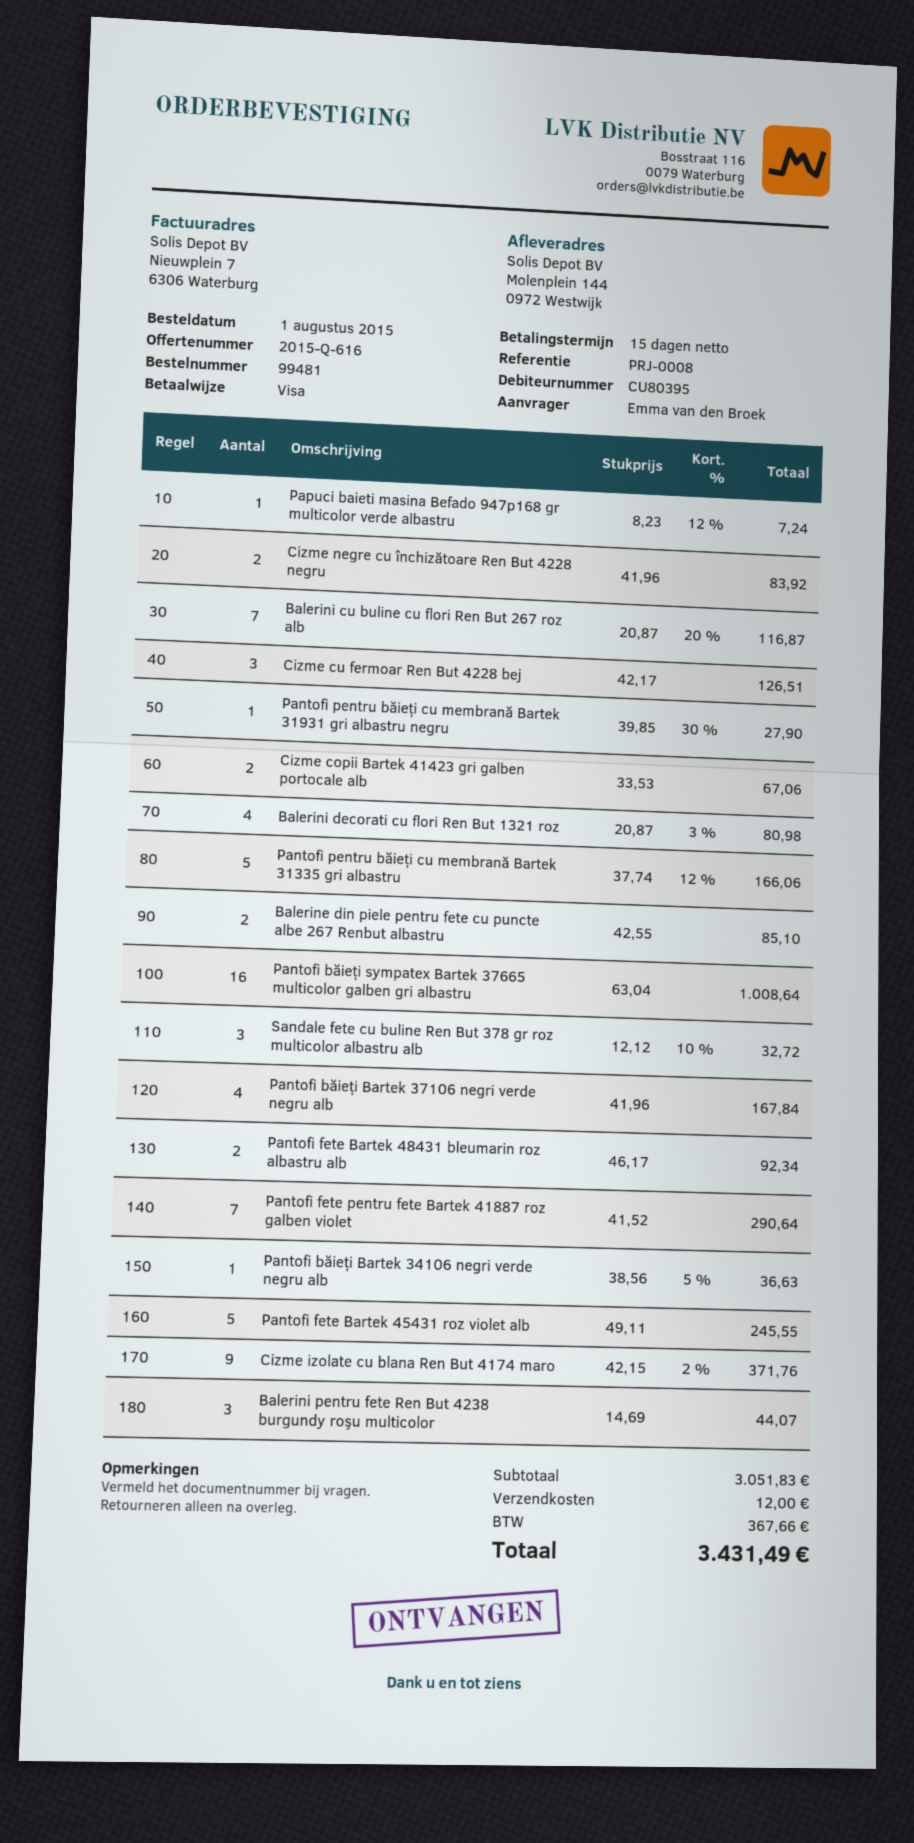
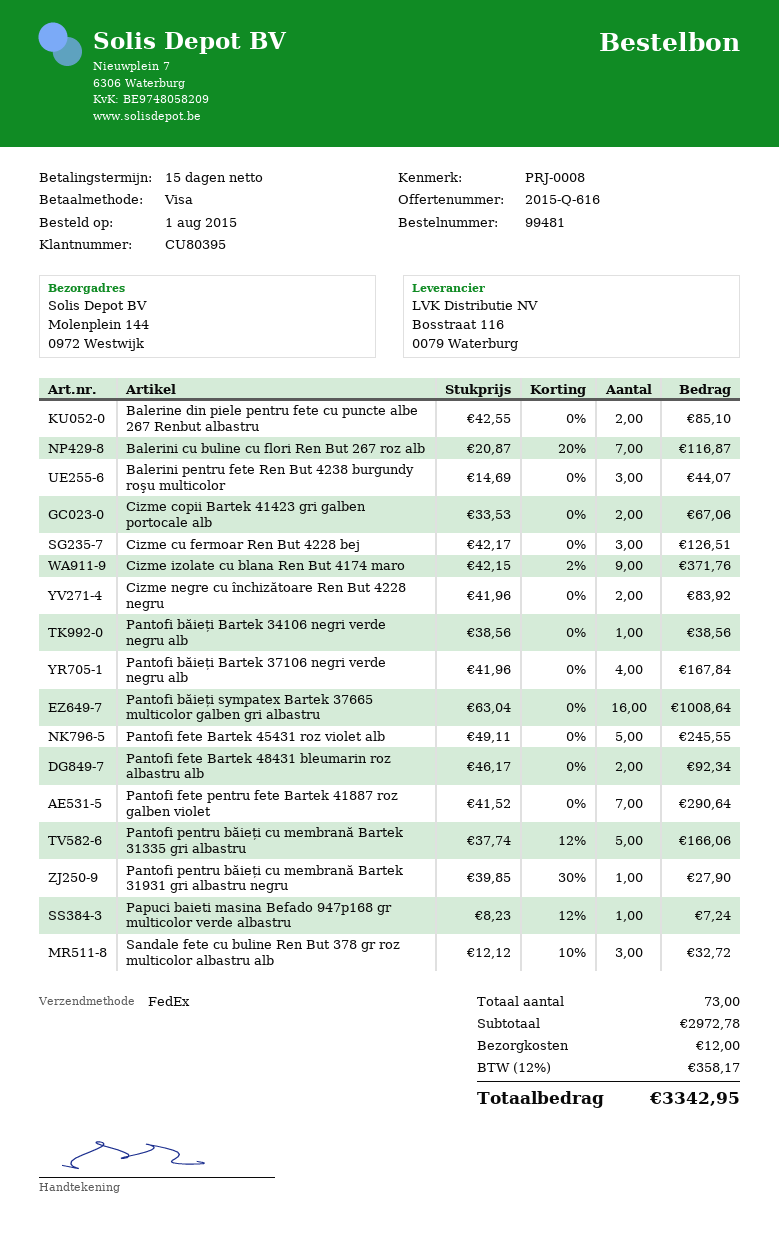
Balerini decorati cu flori Ren But 1321 roz: 4 x 20.87 - 3% = 80.98 -> none
Pantofi băieți Bartek 34106 negri verde negru alb: 1 x 38.56 - 5% = 36.63 -> 1 x 38.56 = 38.56
subtotal: 3051.83 -> 2972.78
tax: 367.66 -> 358.17
total: 3431.49 -> 3342.95

